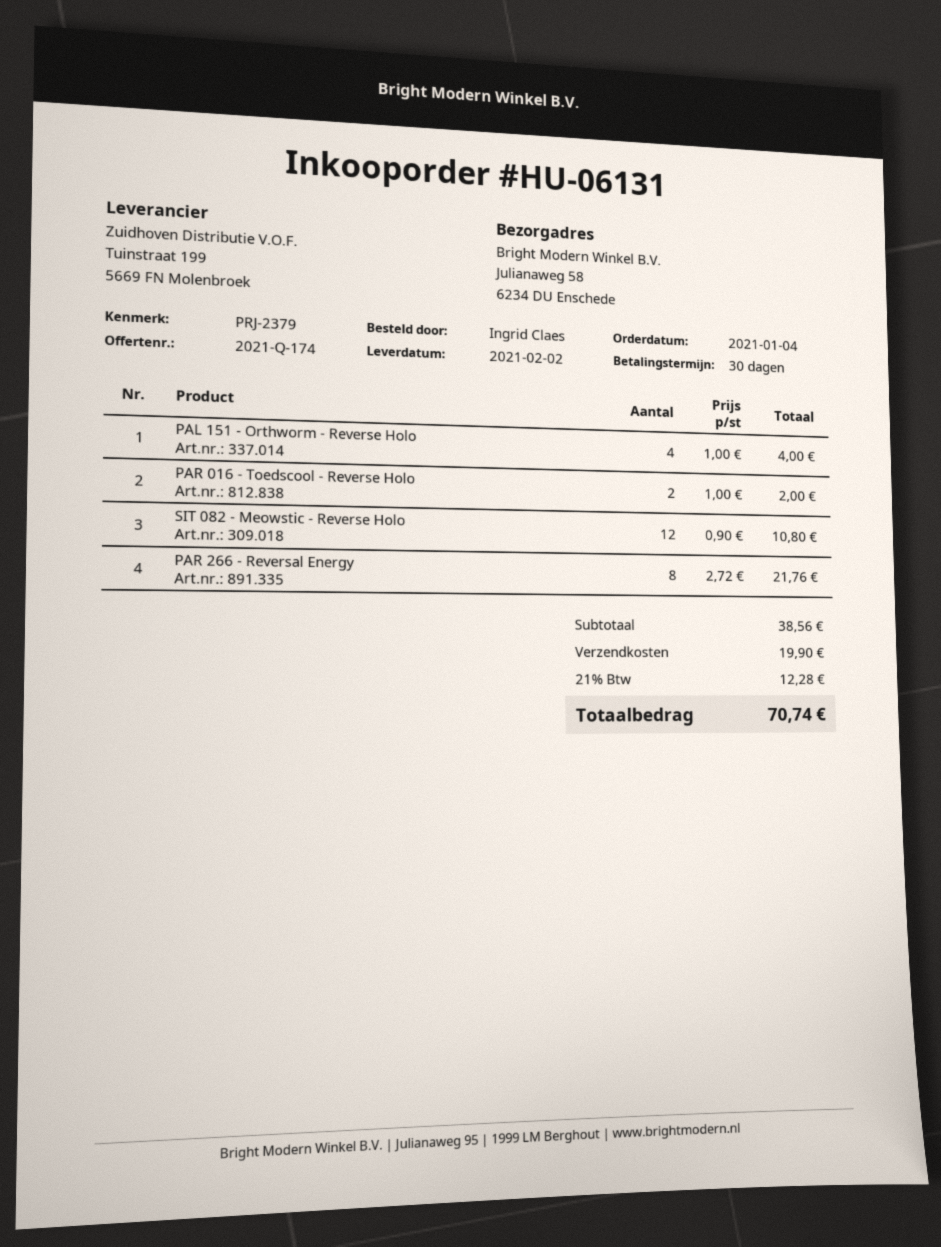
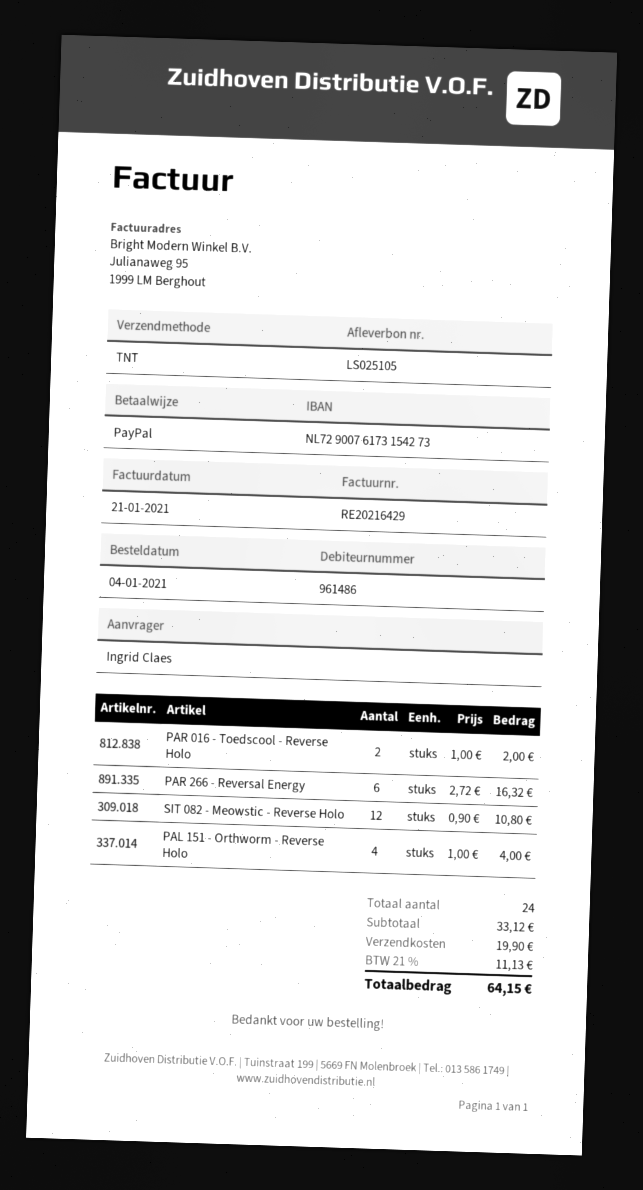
PAR 266 - Reversal Energy: 8 x 2.72 = 21.76 -> 6 x 2.72 = 16.32
subtotal: 38.56 -> 33.12
tax: 21% = 12.28 -> 21% = 11.13
total: 70.74 -> 64.15

